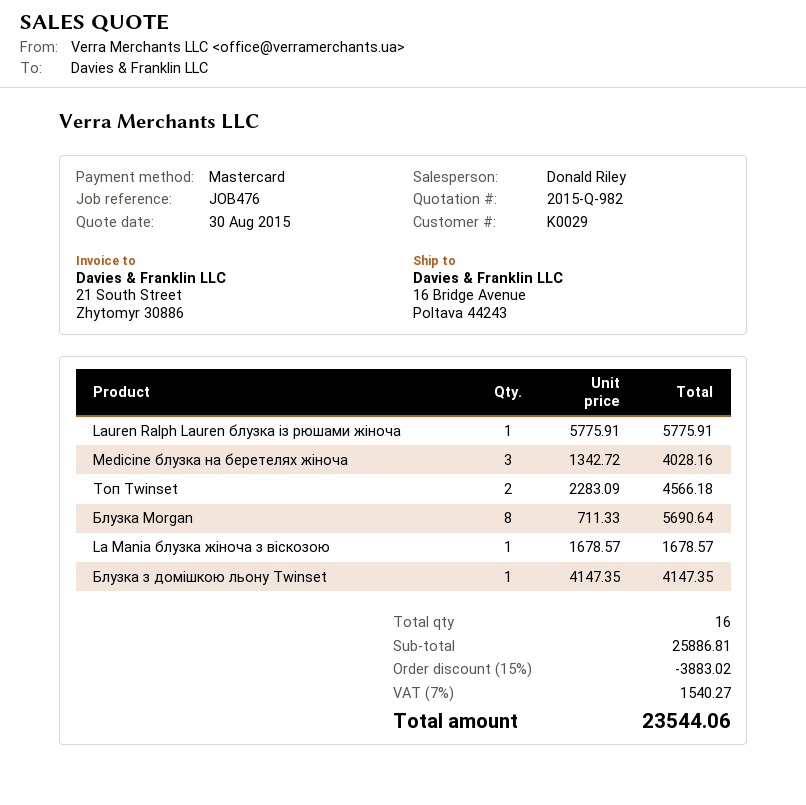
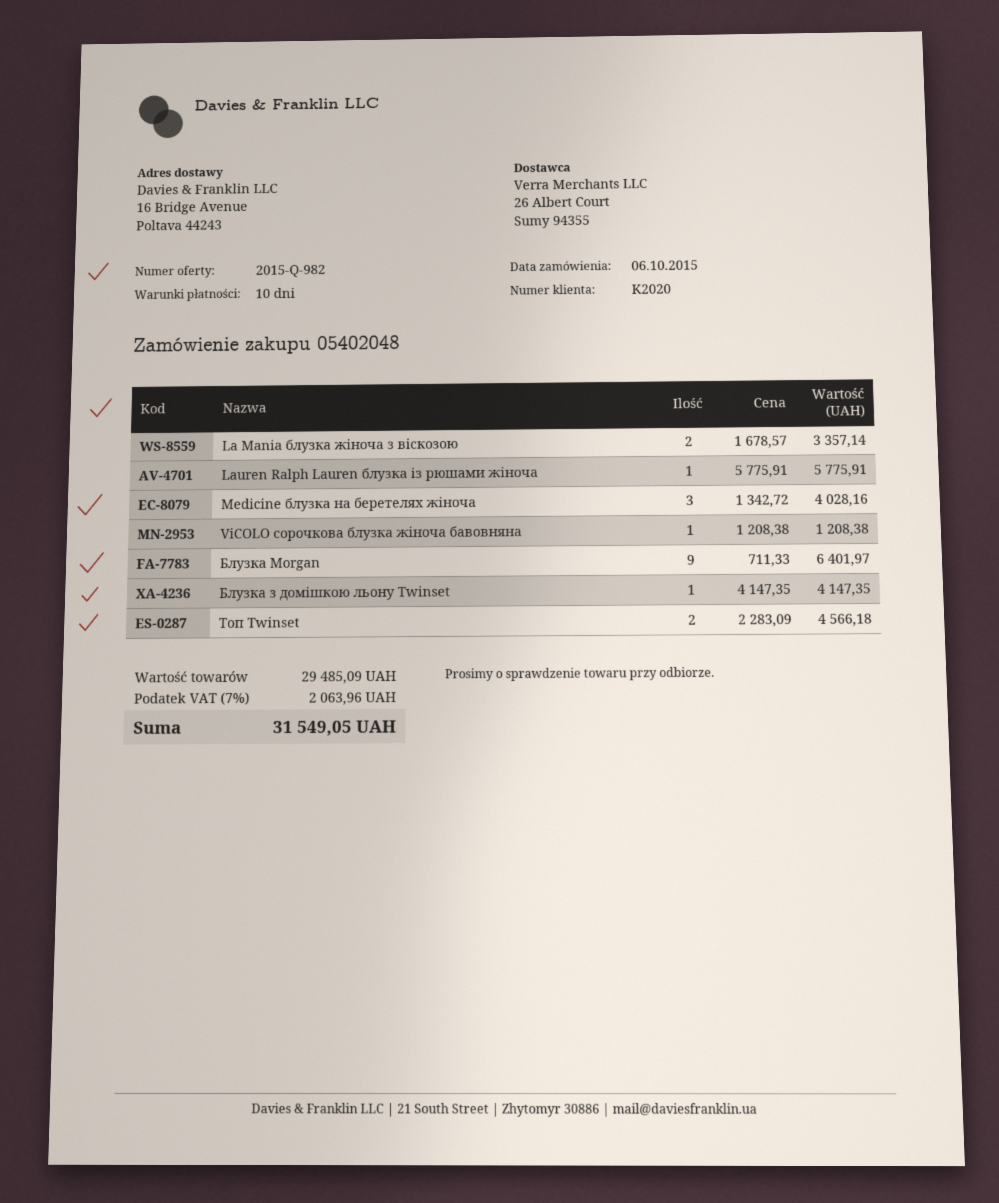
customer number: K0029 -> K2020
Блузка Morgan: 8 x 711.33 = 5690.64 -> 9 x 711.33 = 6401.97
La Mania блузка жіноча з віскозою: 1 x 1678.57 = 1678.57 -> 2 x 1678.57 = 3357.14
ViCOLO сорочкова блузка жіноча бавовняна: none -> 1 x 1208.38 = 1208.38
subtotal: 25886.81 -> 29485.09
discount: 15% = 3883.02 -> none
tax: 7% = 1540.27 -> 7% = 2063.96
total: 23544.06 -> 31549.05

